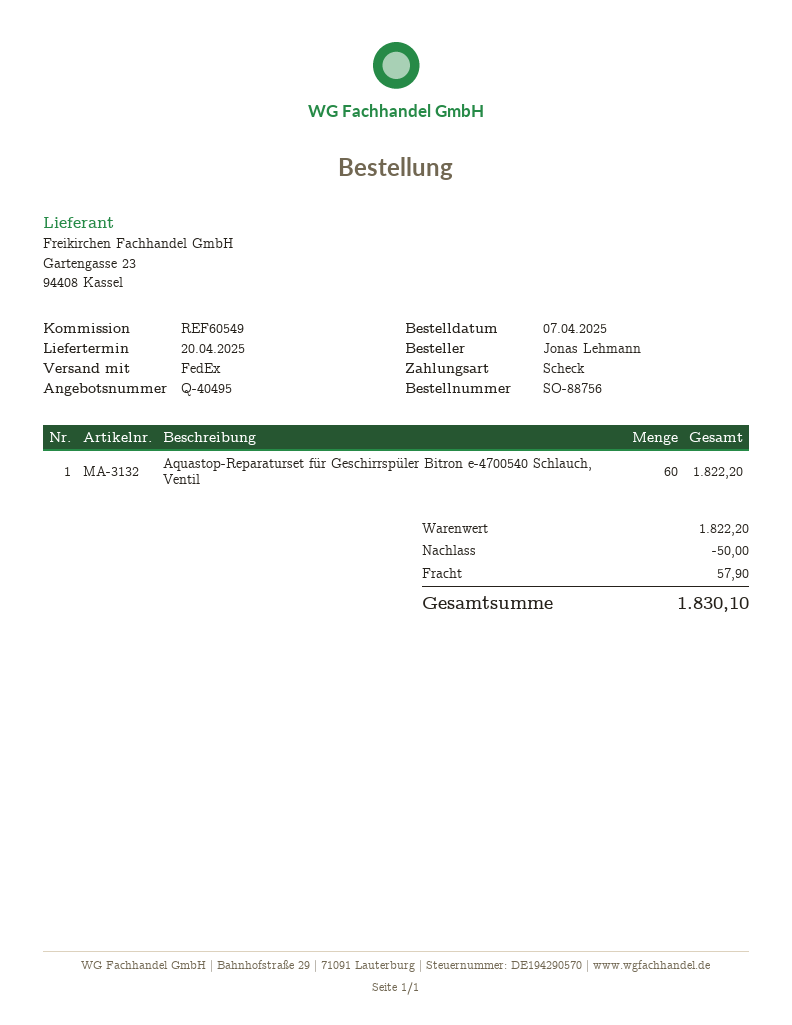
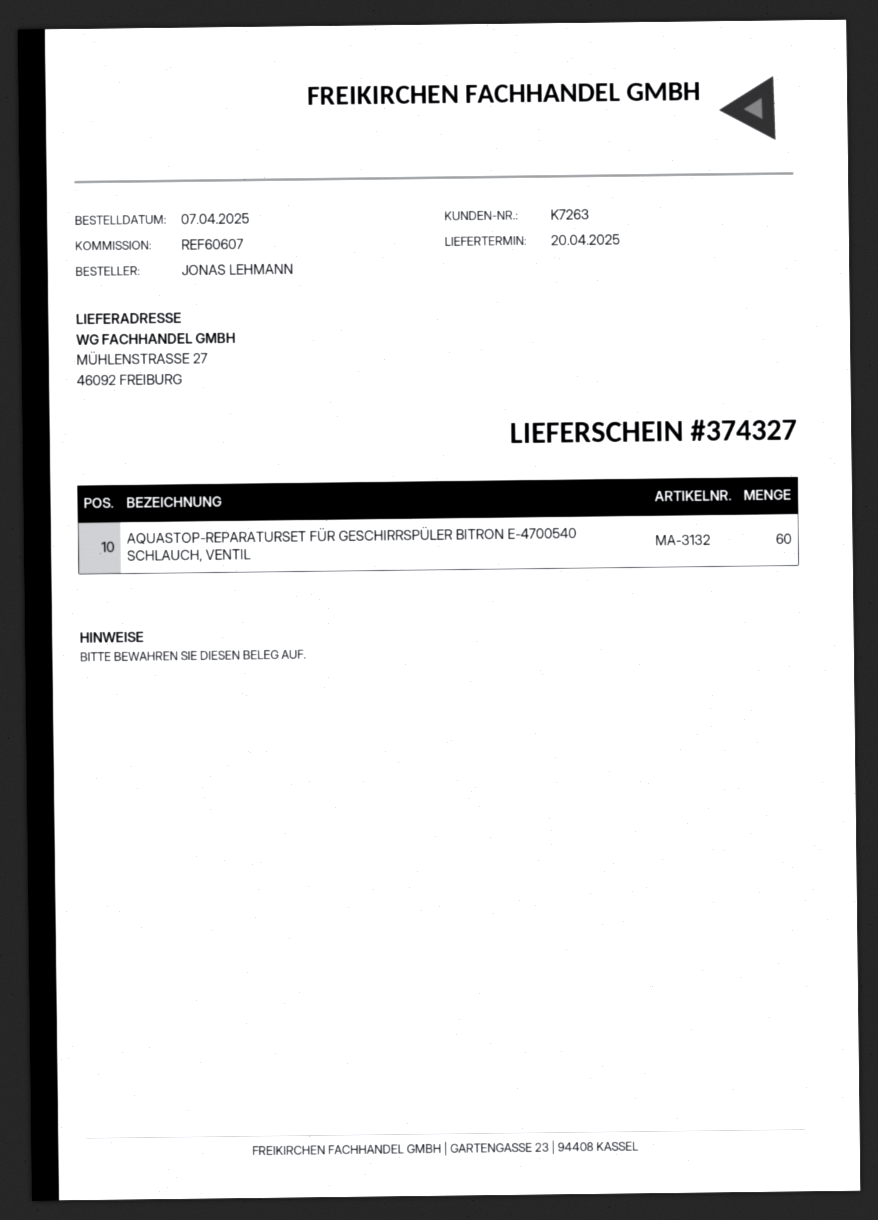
reference: REF60549 -> REF60607

